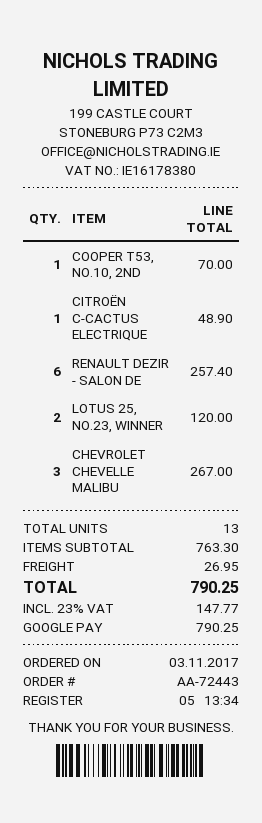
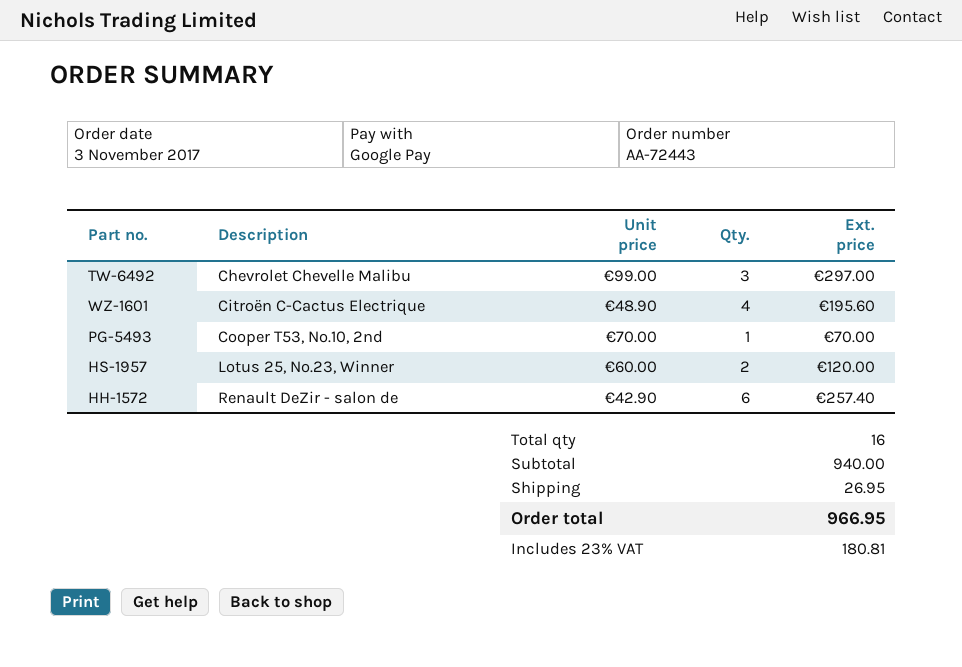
CITROËN C-CACTUS ELECTRIQUE: 1 for 48.90 -> 4 for 195.60
CHEVROLET CHEVELLE MALIBU: 3 for 267.00 -> 3 for 297.00
total quantity: 13 -> 16
subtotal: 763.30 -> 940.00
tax: 23% = 147.77 -> 23% = 180.81
total: 790.25 -> 966.95

